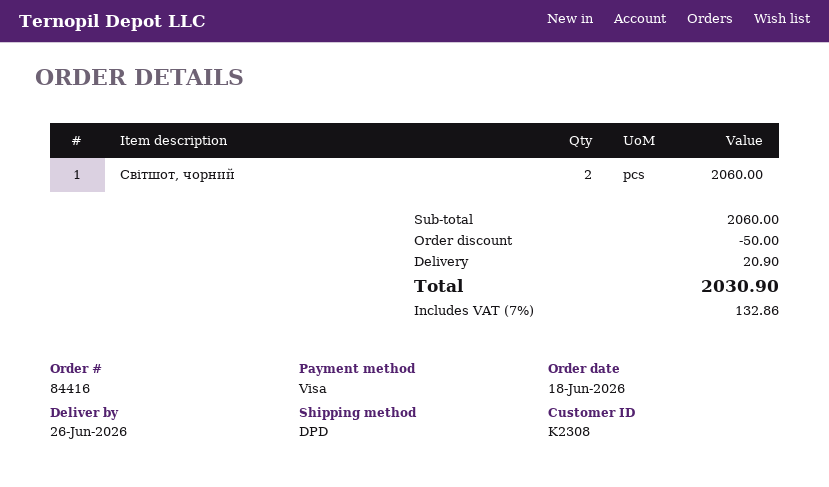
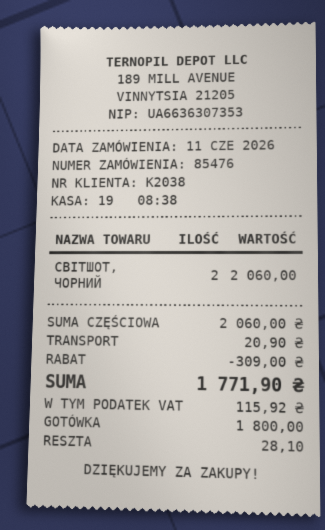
order number: 84416 -> 85476
order date: 2026-06-18 -> 2026-06-11
customer number: K2308 -> K2038
payment method: Visa -> cash
discount: 50.00 -> 309.00
tax: 132.86 -> 115.92
total: 2030.90 -> 1771.90

